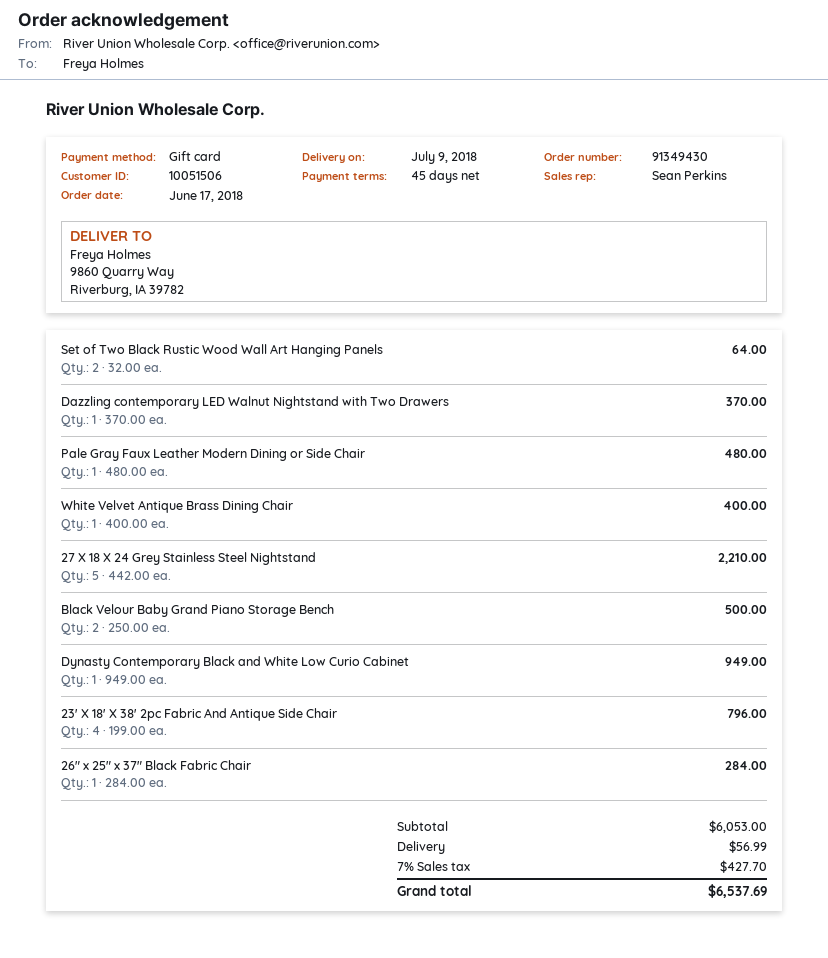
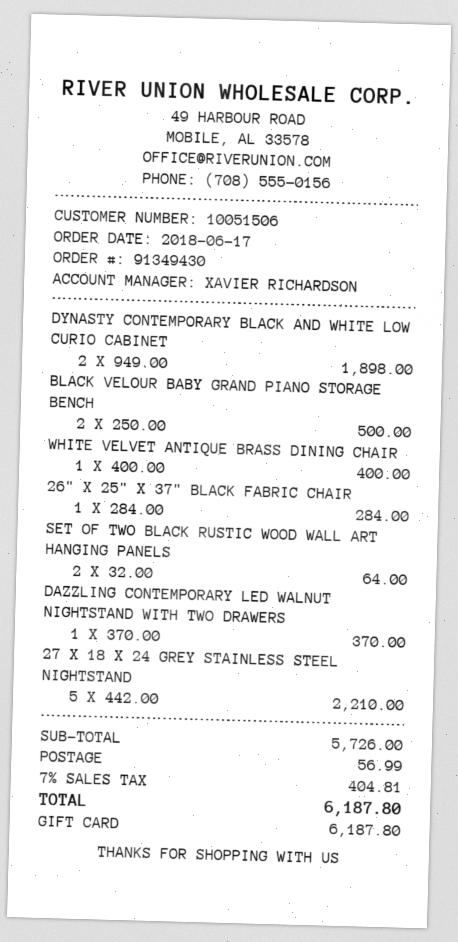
sales rep: Sean Perkins -> XAVIER RICHARDSON
Pale Gray Faux Leather Modern Dining or Side Chair: 1 x 480.00 = 480.00 -> none
Dynasty Contemporary Black and White Low Curio Cabinet: 1 x 949.00 = 949.00 -> 2 x 949.00 = 1898.00
23' X 18' X 38' 2pc Fabric And Antique Side Chair: 4 x 199.00 = 796.00 -> none
subtotal: 6053.00 -> 5726.00
tax: 7% = 427.70 -> 7% = 404.81
total: 6537.69 -> 6187.80

